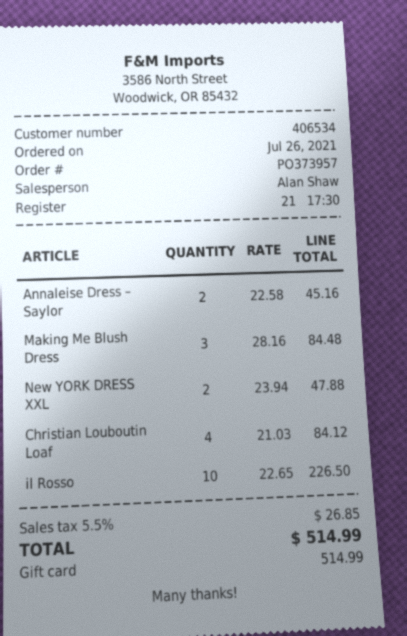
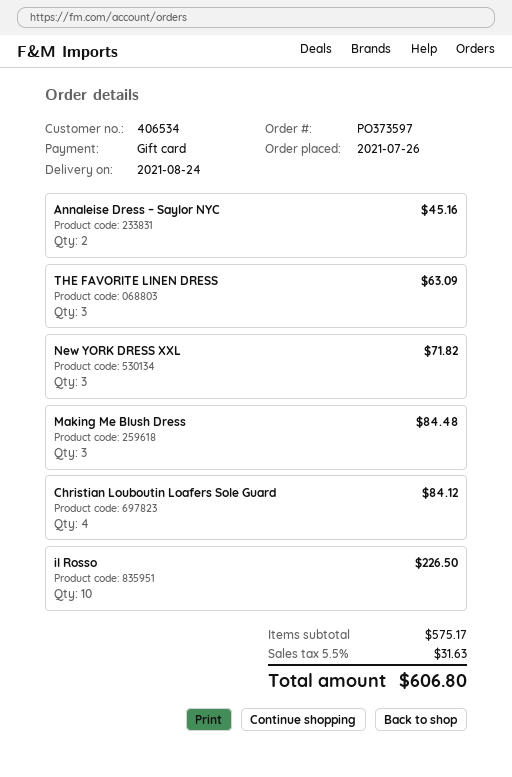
order number: PO373957 -> PO373597
New YORK DRESS XXL: 2 for 47.88 -> 3 for 71.82
THE FAVORITE LINEN DRESS: none -> 3 for 63.09
tax: 5.5% = 26.85 -> 5.5% = 31.63
total: 514.99 -> 606.80

